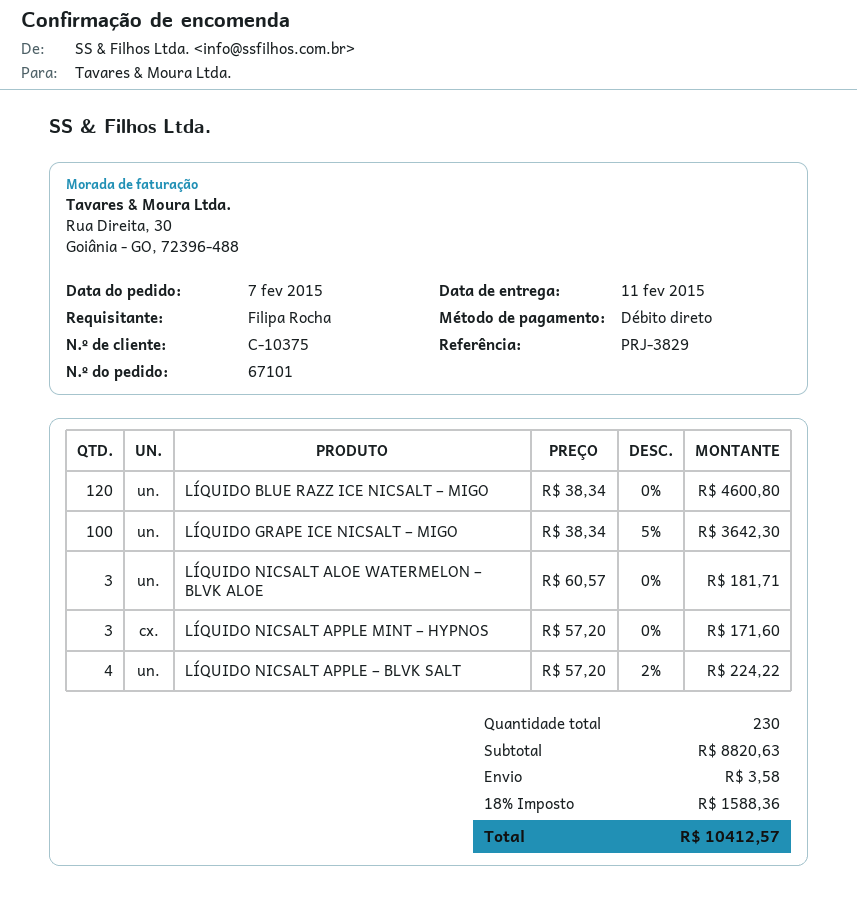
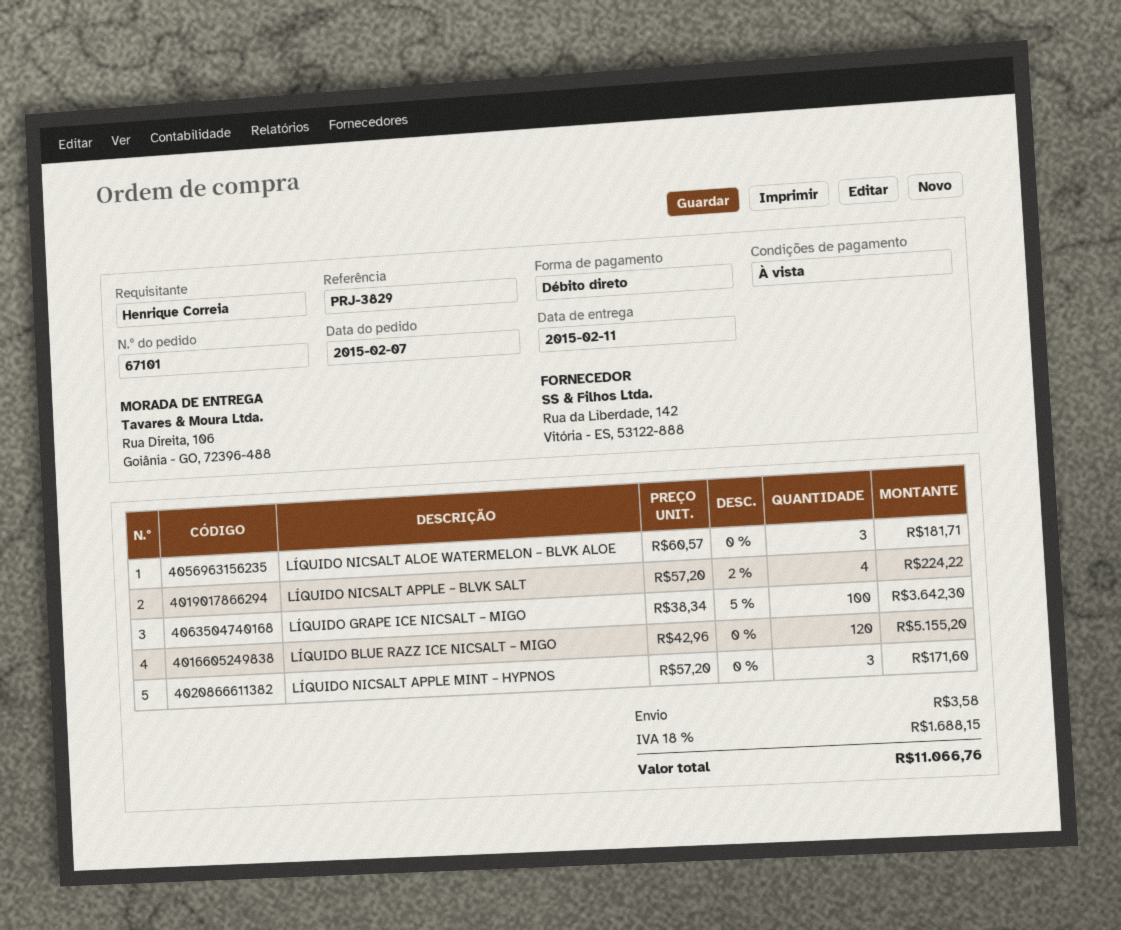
ordered by: Filipa Rocha -> Henrique Correia
LÍQUIDO BLUE RAZZ ICE NICSALT – MIGO: 120 x 38.34 = 4600.80 -> 120 x 42.96 = 5155.20
tax: 18% = 1588.36 -> 18% = 1688.15
total: 10412.57 -> 11066.76

